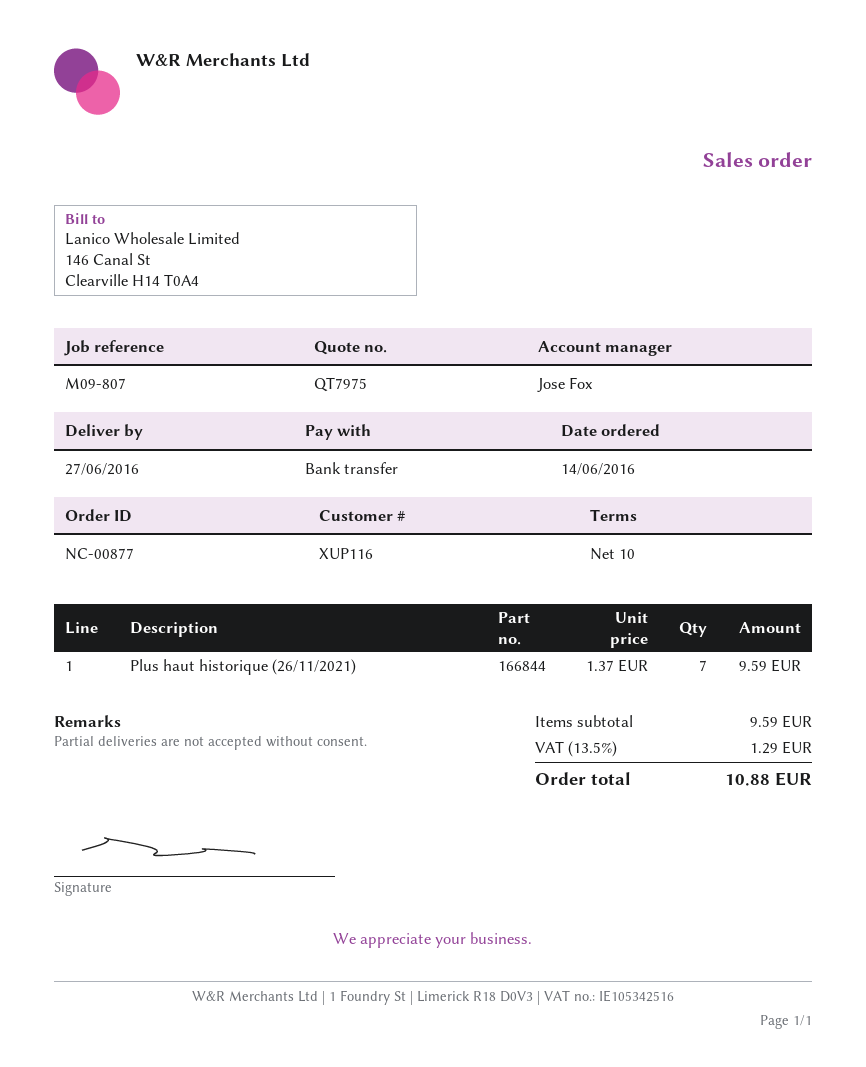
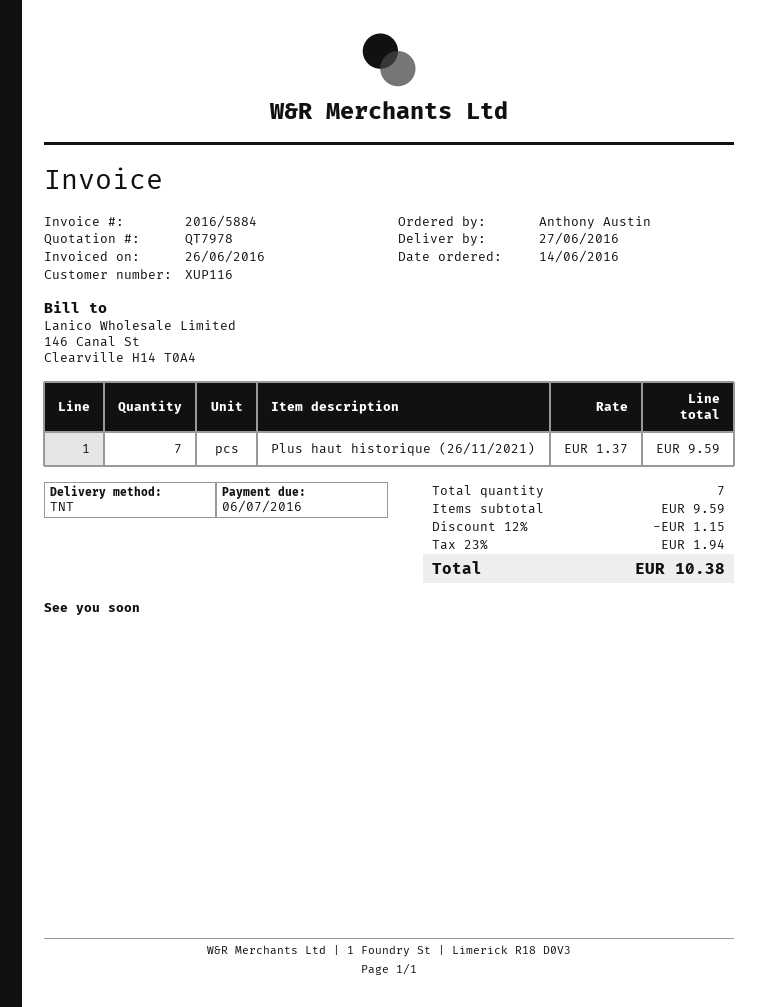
quote number: QT7975 -> QT7978
discount: none -> 12% = 1.15
tax: 13.5% = 1.29 -> 23% = 1.94
total: 10.88 -> 10.38

